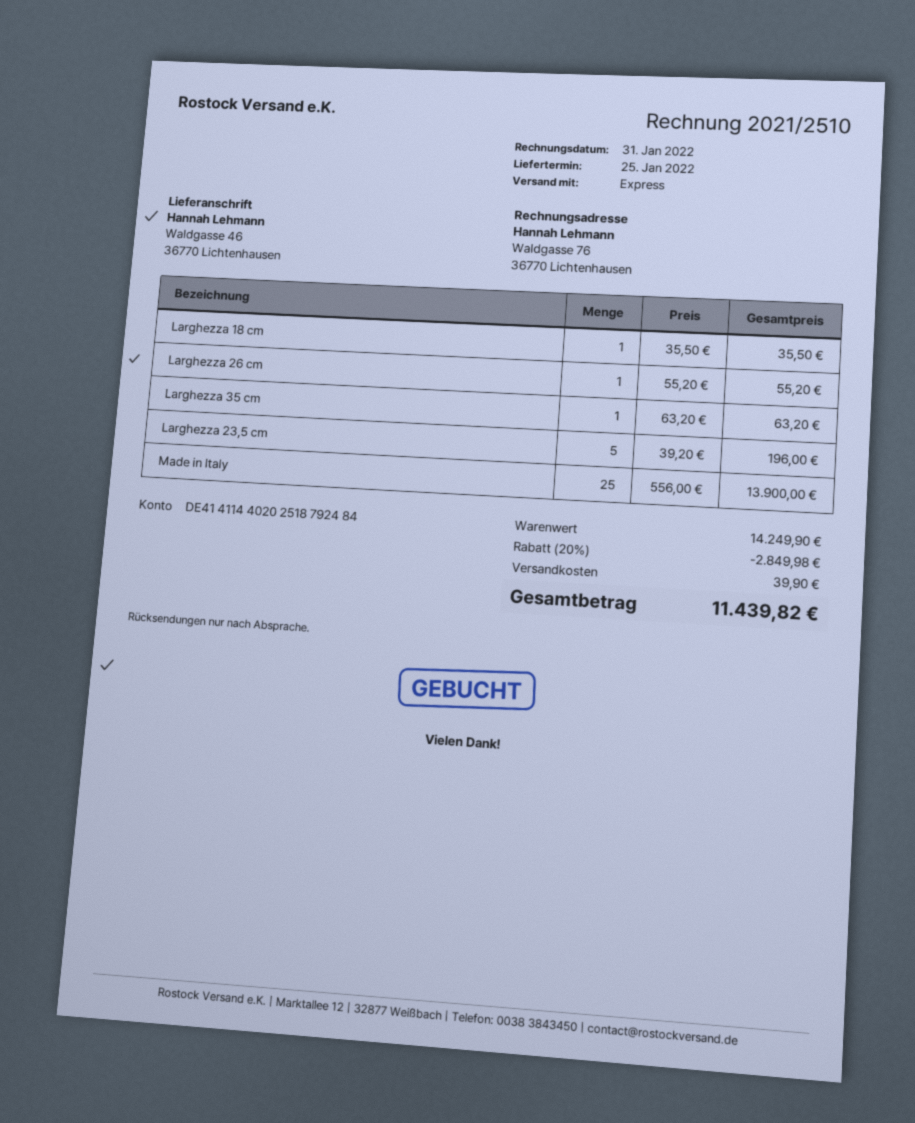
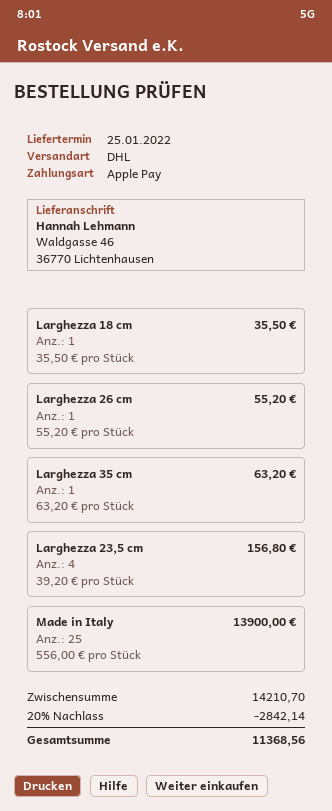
shipping method: express -> DHL
Larghezza 23,5 cm: 5 x 39.20 = 196.00 -> 4 x 39.20 = 156.80
subtotal: 14249.90 -> 14210.70
discount: 20% = 2849.98 -> 20% = 2842.14
shipping: 39.90 -> none
total: 11439.82 -> 11368.56

